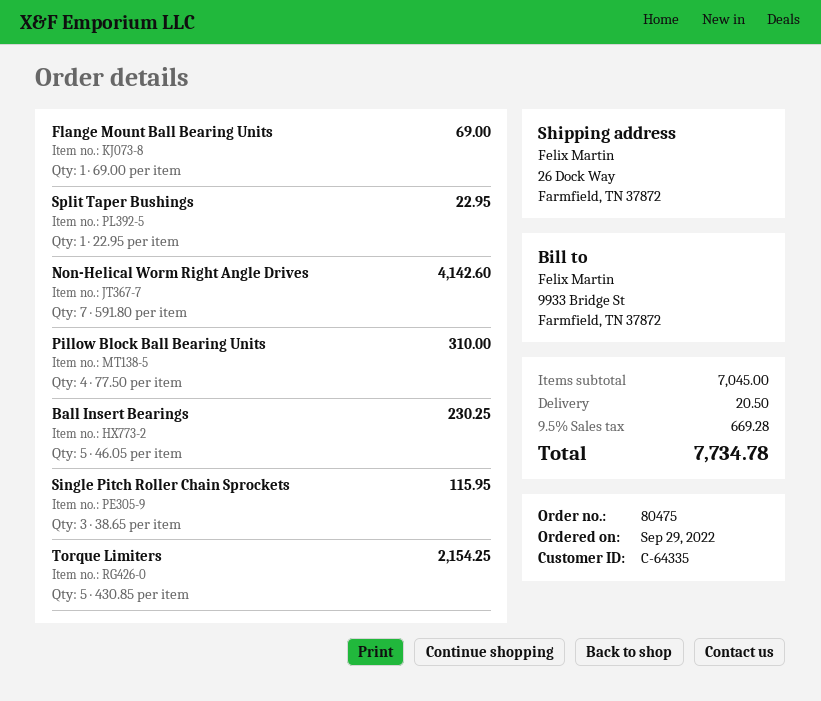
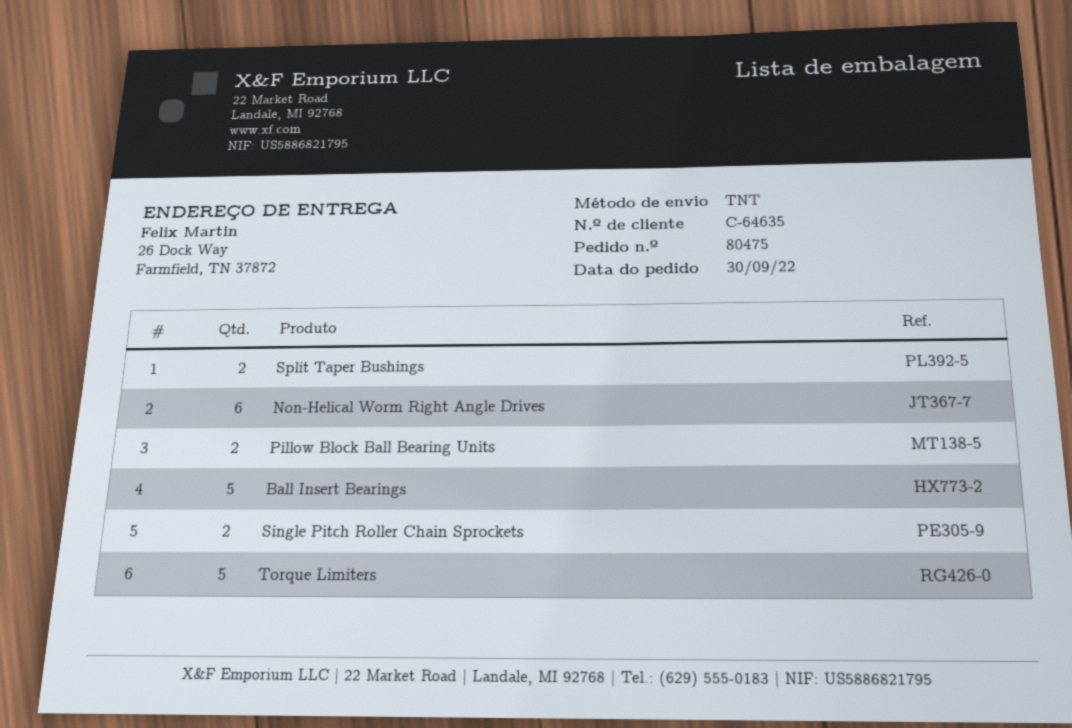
order date: 2022-09-29 -> 2022-09-30
customer number: C-64335 -> C-64635
Flange Mount Ball Bearing Units: 1 -> none
Split Taper Bushings: 1 -> 2
Non-Helical Worm Right Angle Drives: 7 -> 6
Pillow Block Ball Bearing Units: 4 -> 2
Single Pitch Roller Chain Sprockets: 3 -> 2

